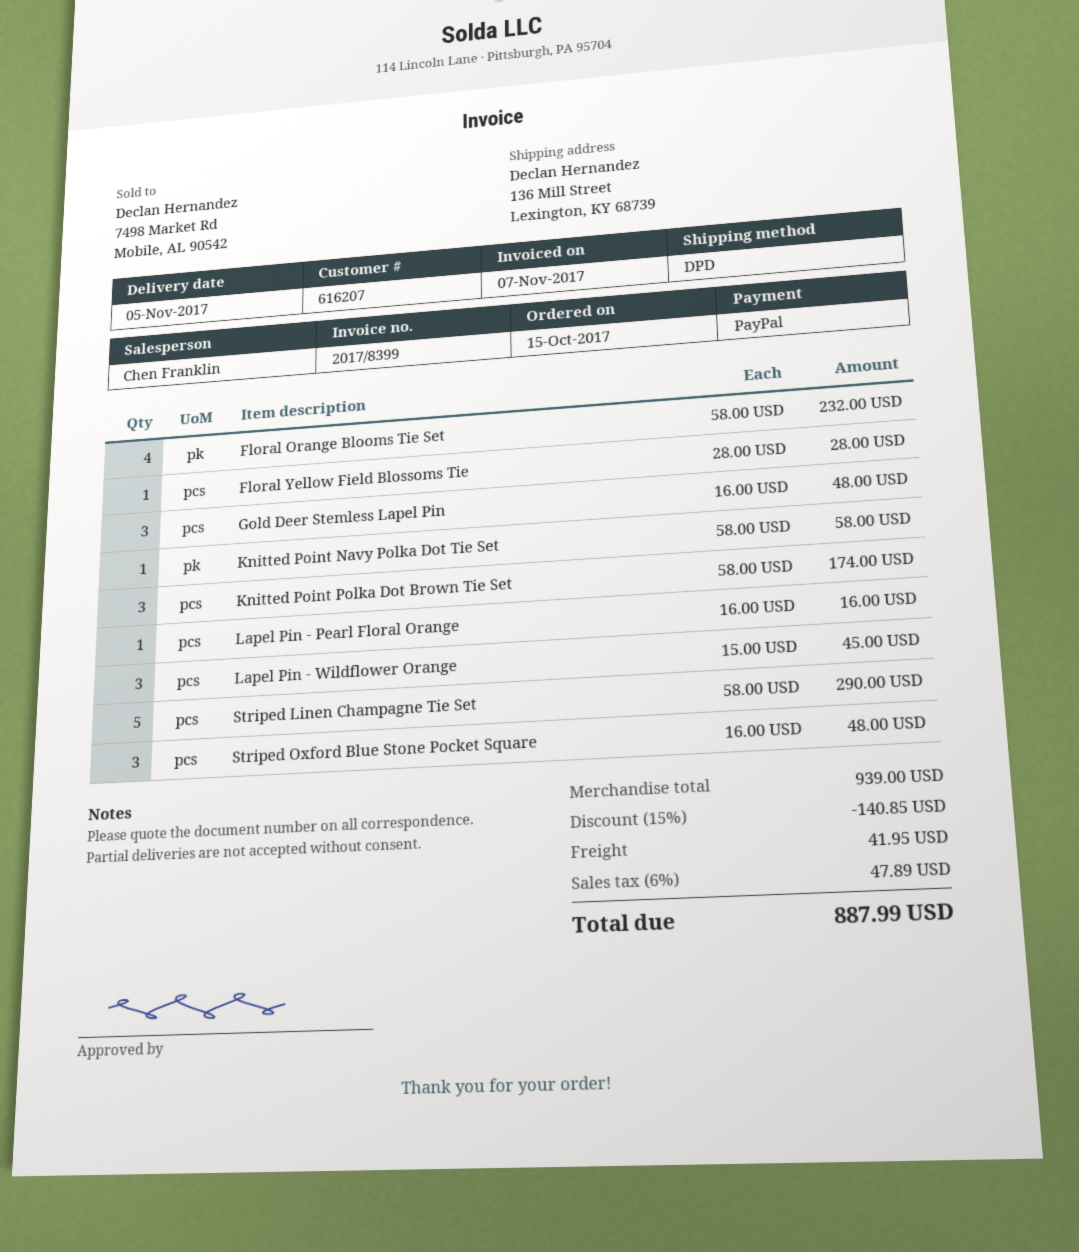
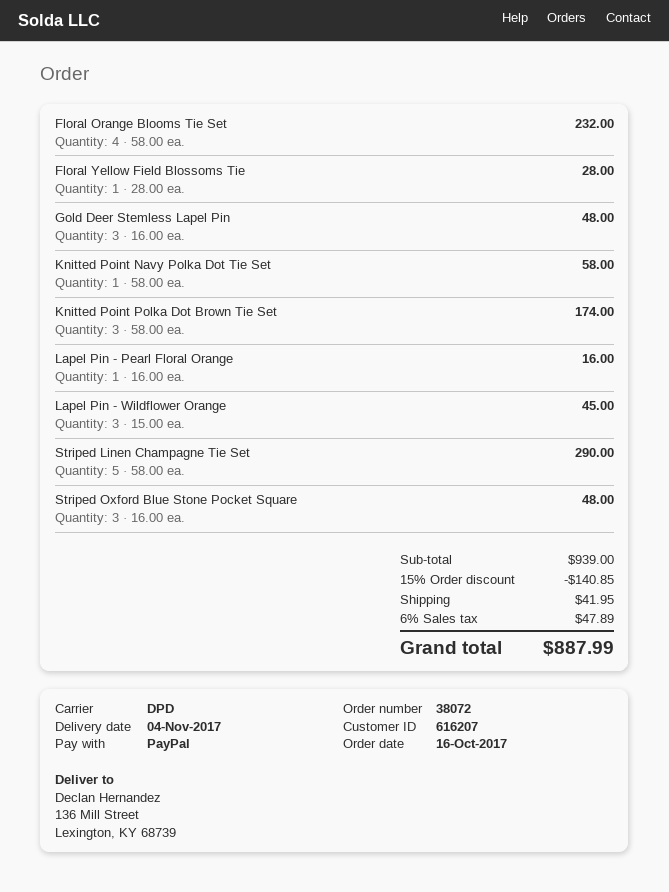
order date: 2017-10-15 -> 2017-10-16
delivery date: 2017-11-05 -> 2017-11-04

